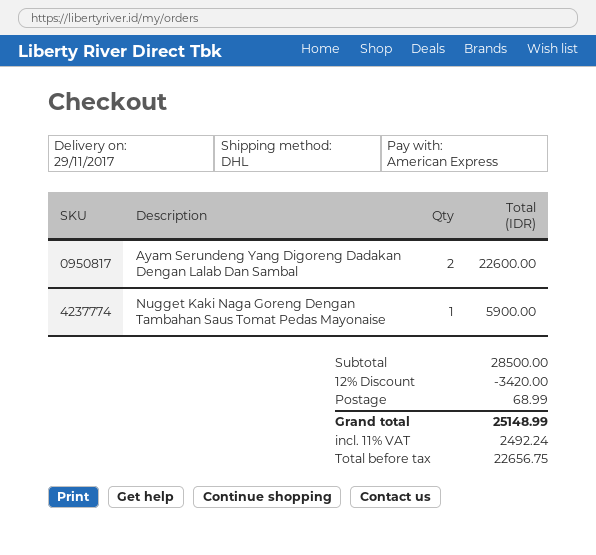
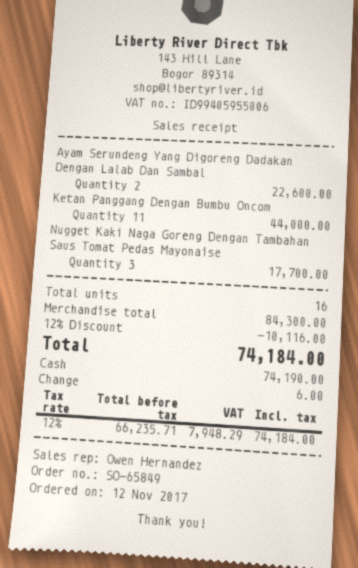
payment method: American Express -> cash
Nugget Kaki Naga Goreng Dengan Tambahan Saus Tomat Pedas Mayonaise: 1 for 5900.00 -> 3 for 17700.00
Ketan Panggang Dengan Bumbu Oncom: none -> 11 for 44000.00
subtotal: 28500.00 -> 84300.00
discount: 12% = 3420.00 -> 12% = 10116.00
shipping: 68.99 -> none
net: 22656.75 -> 66235.71
tax: 11% = 2492.24 -> 12% = 7948.29
total: 25148.99 -> 74184.00

